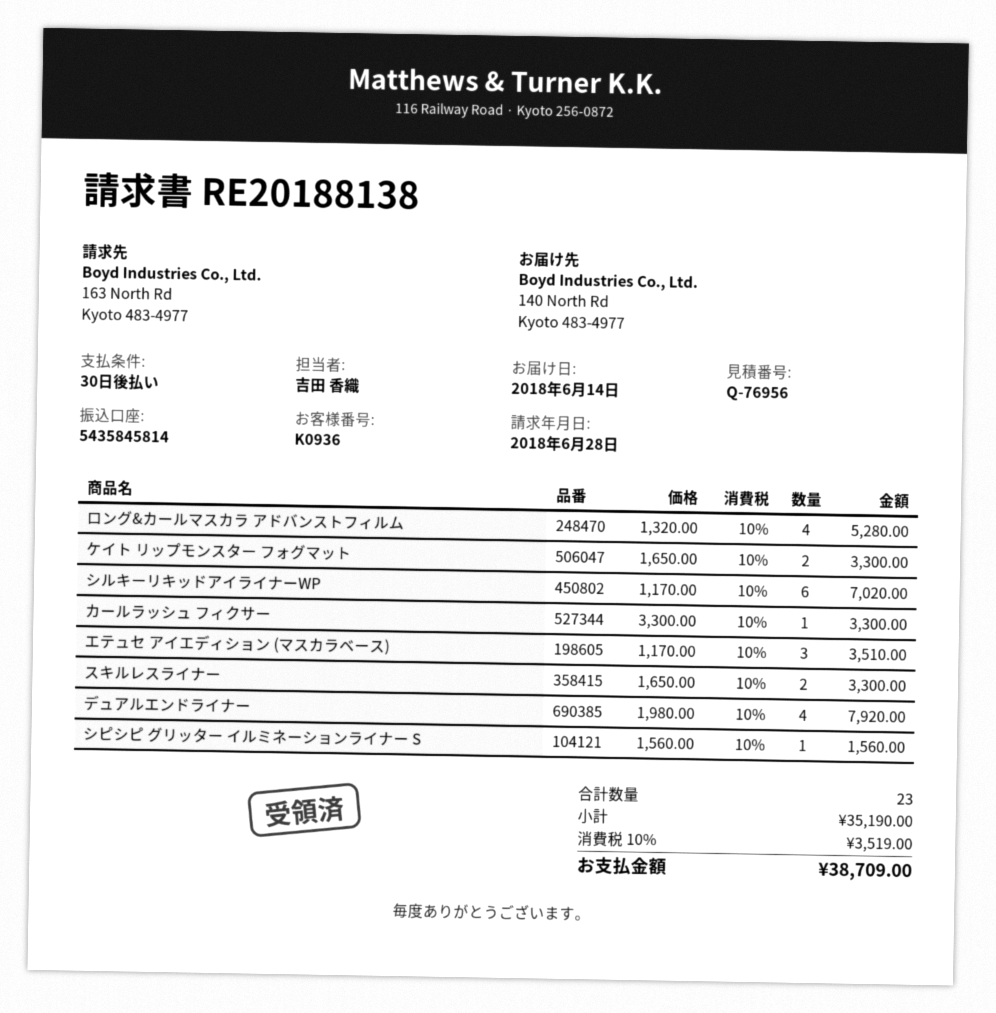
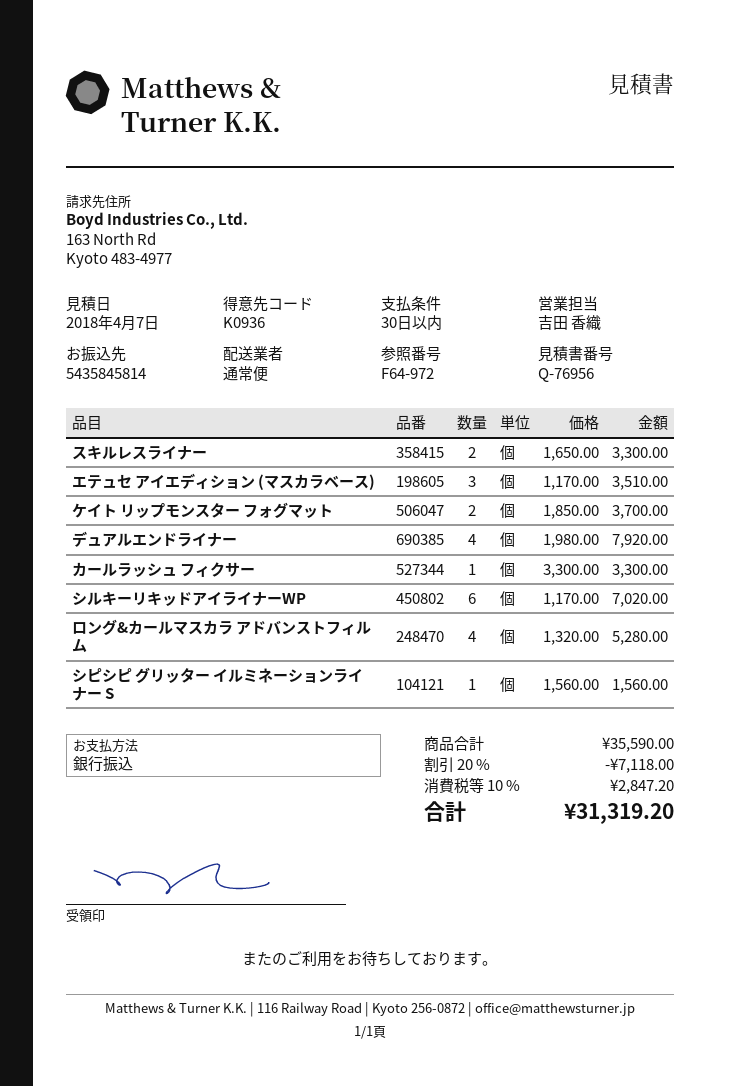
ケイト リップモンスター フォグマット: 2 x 1650.00 = 3300.00 -> 2 x 1850.00 = 3700.00
subtotal: 35190.00 -> 35590.00
discount: none -> 20% = 7118.00
tax: 10% = 3519.00 -> 10% = 2847.20
total: 38709.00 -> 31319.20

